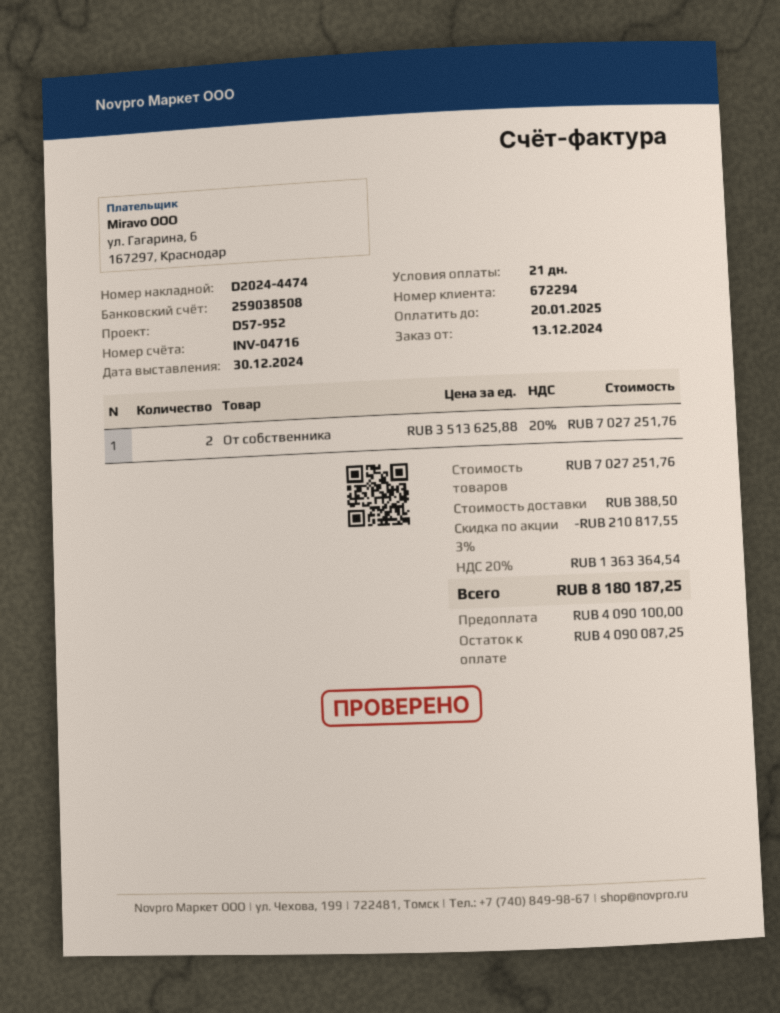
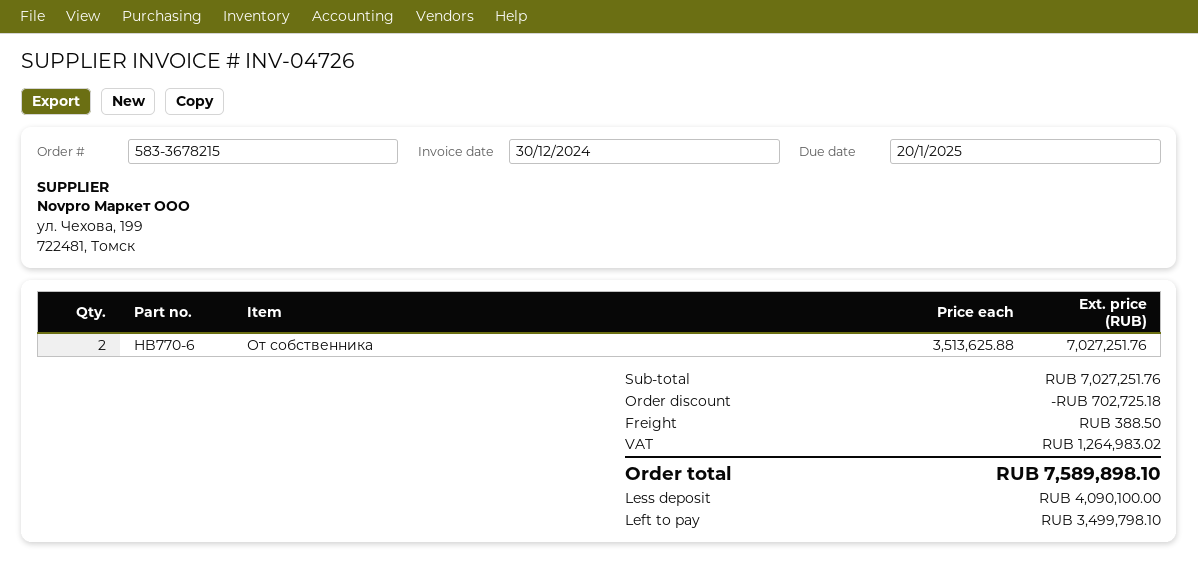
invoice number: INV-04716 -> INV-04726
discount: 210817.55 -> 702725.18
tax: 1363364.54 -> 1264983.02
total: 8180187.25 -> 7589898.10
balance: 4090087.25 -> 3499798.10

